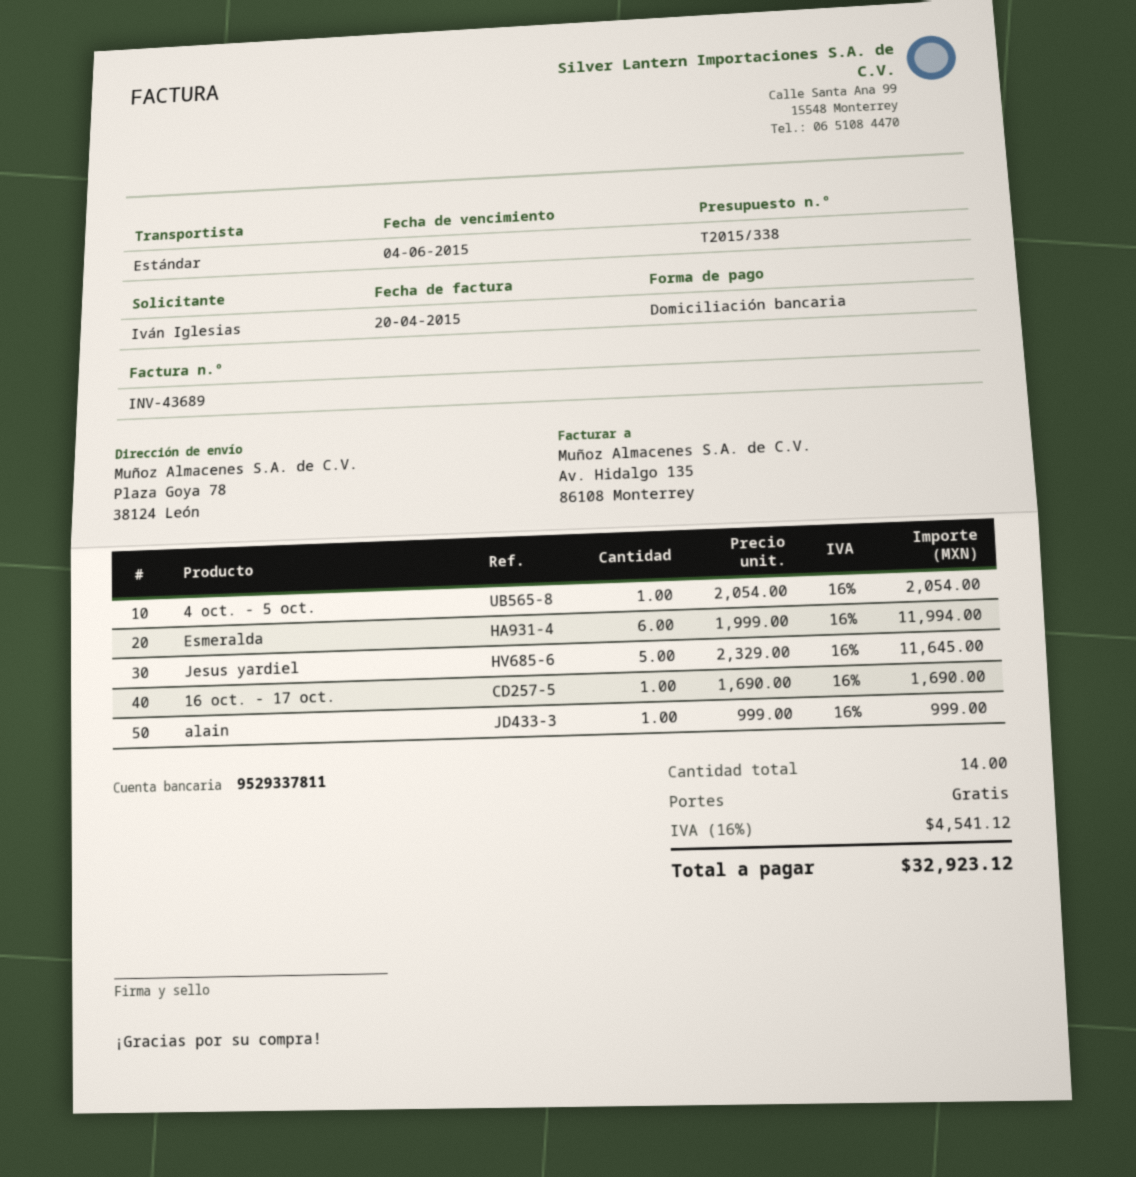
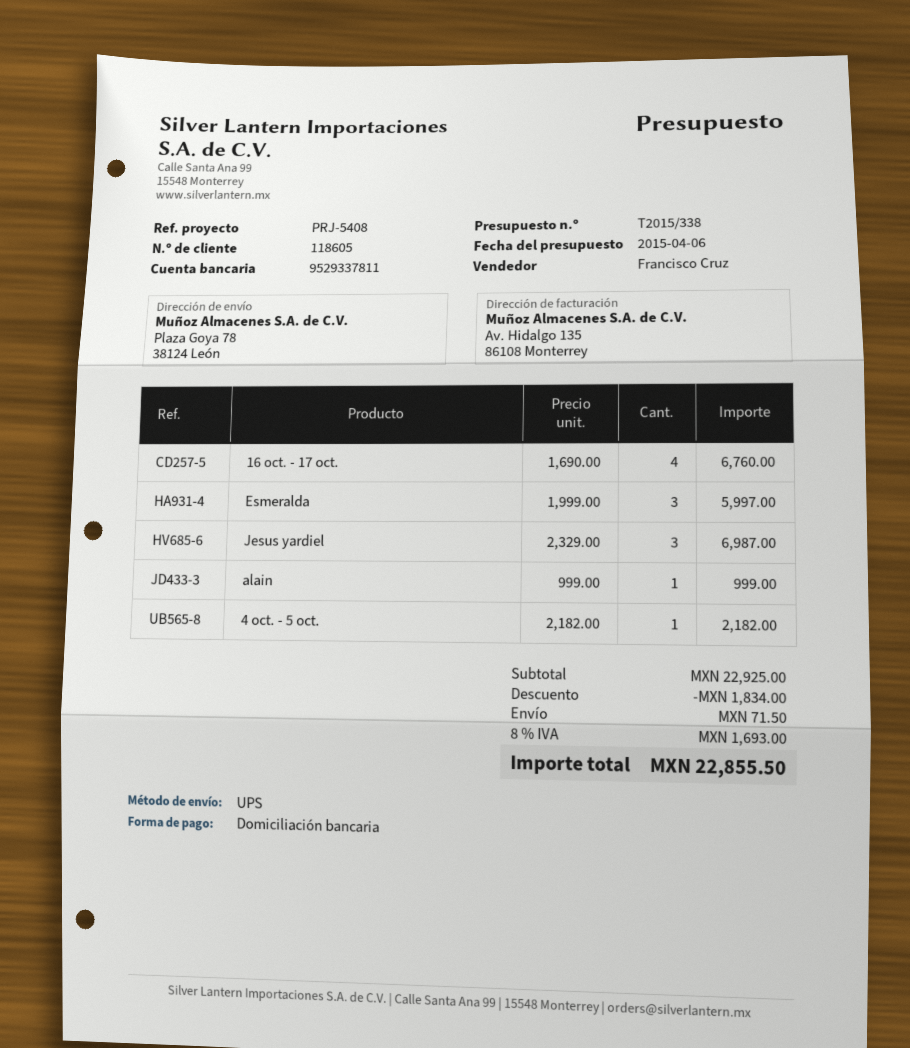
shipping method: standard -> UPS
4 oct. - 5 oct.: 1 x 2054.00 = 2054.00 -> 1 x 2182.00 = 2182.00
Esmeralda: 6 x 1999.00 = 11994.00 -> 3 x 1999.00 = 5997.00
Jesus yardiel: 5 x 2329.00 = 11645.00 -> 3 x 2329.00 = 6987.00
16 oct. - 17 oct.: 1 x 1690.00 = 1690.00 -> 4 x 1690.00 = 6760.00
discount: none -> 1834.00
shipping: 0.00 -> 71.50
tax: 16% = 4541.12 -> 8% = 1693.00
total: 32923.12 -> 22855.50

